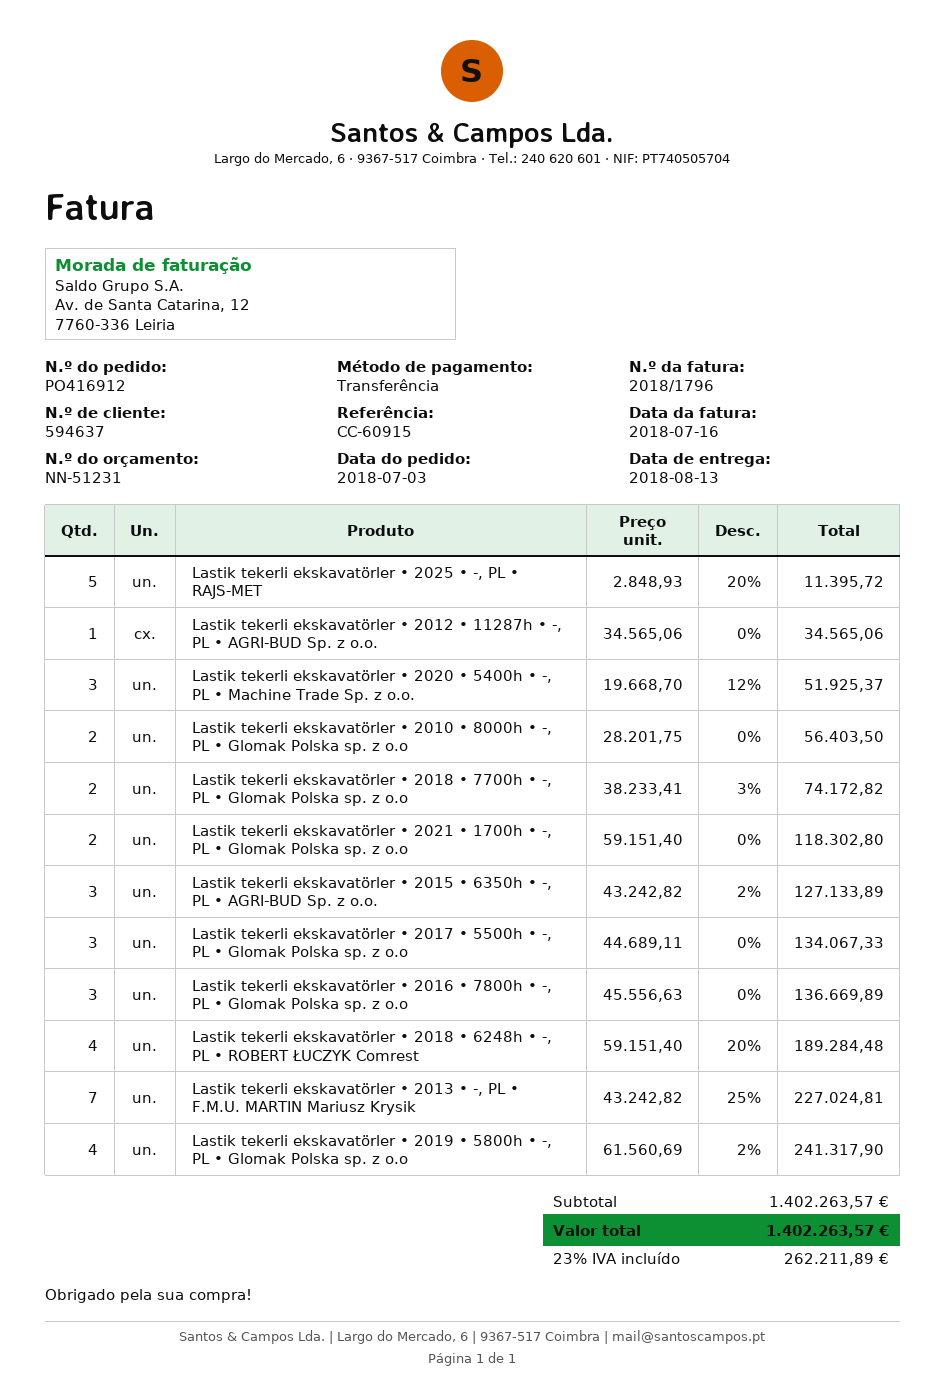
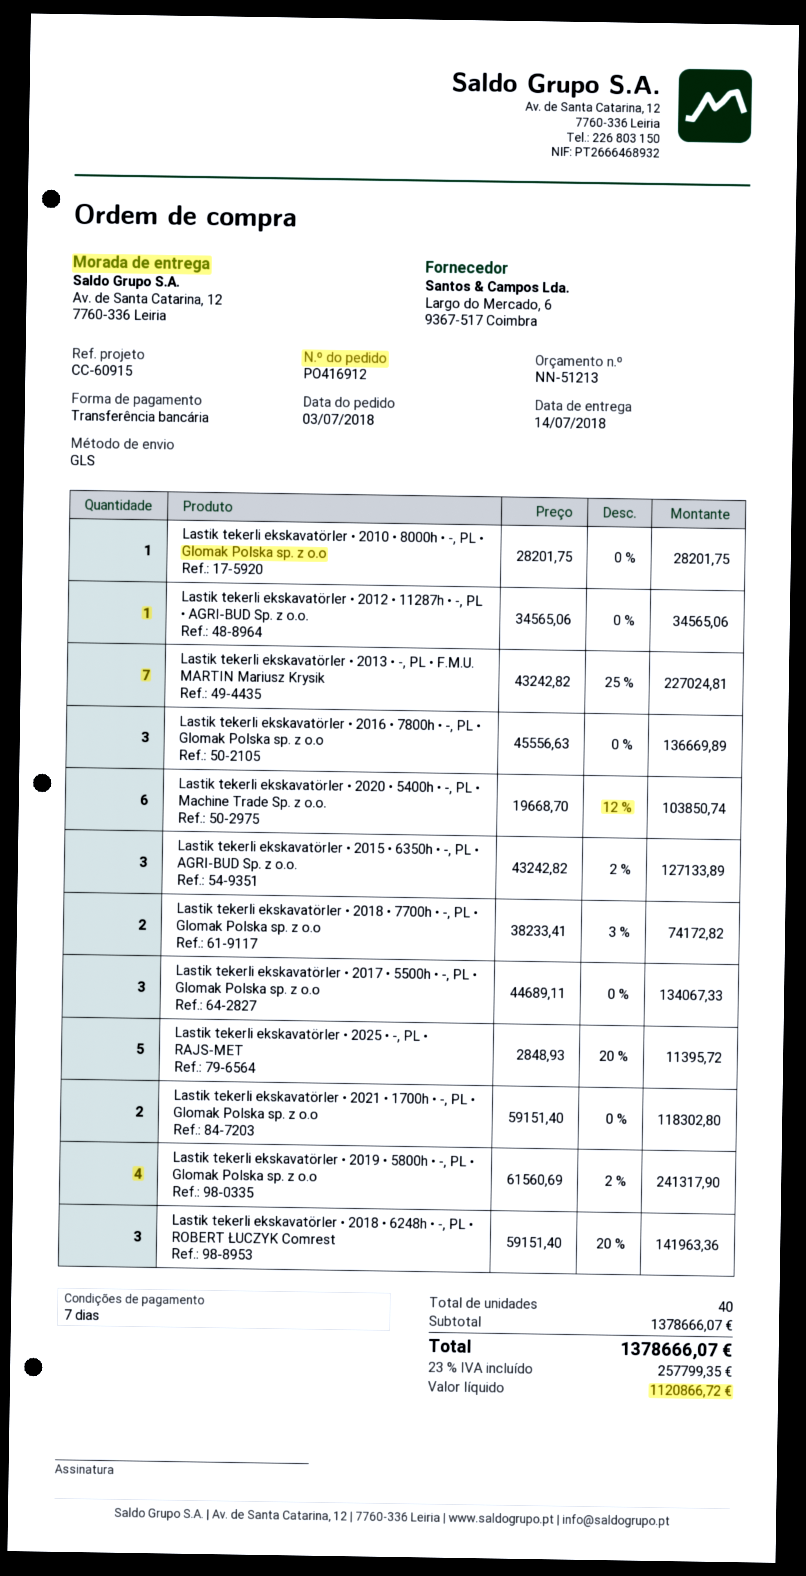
quote number: NN-51231 -> NN-51213
delivery date: 2018-08-13 -> 2018-07-14
Lastik tekerli ekskavatörler • 2020 • 5400h • -, PL • Machine Trade Sp. z o.o.: 3 x 19668.70 - 12% = 51925.37 -> 6 x 19668.70 - 12% = 103850.74
Lastik tekerli ekskavatörler • 2010 • 8000h • -, PL • Glomak Polska sp. z o.o: 2 x 28201.75 = 56403.50 -> 1 x 28201.75 = 28201.75
Lastik tekerli ekskavatörler • 2018 • 6248h • -, PL • ROBERT ŁUCZYK Comrest: 4 x 59151.40 - 20% = 189284.48 -> 3 x 59151.40 - 20% = 141963.36
subtotal: 1402263.57 -> 1378666.07
tax: 23% = 262211.89 -> 23% = 257799.35
total: 1402263.57 -> 1378666.07

